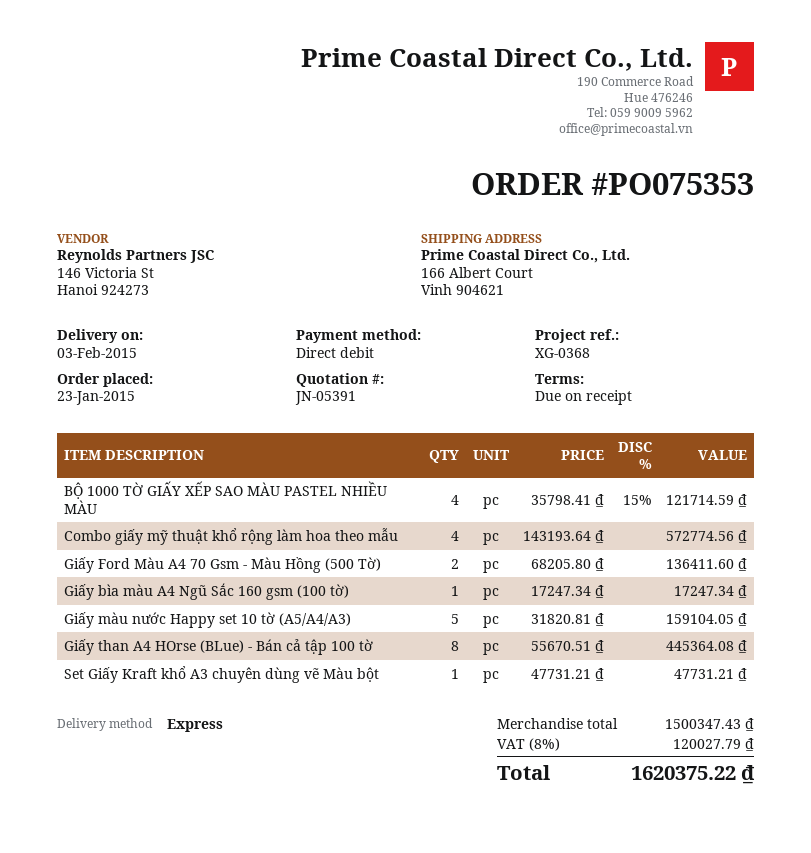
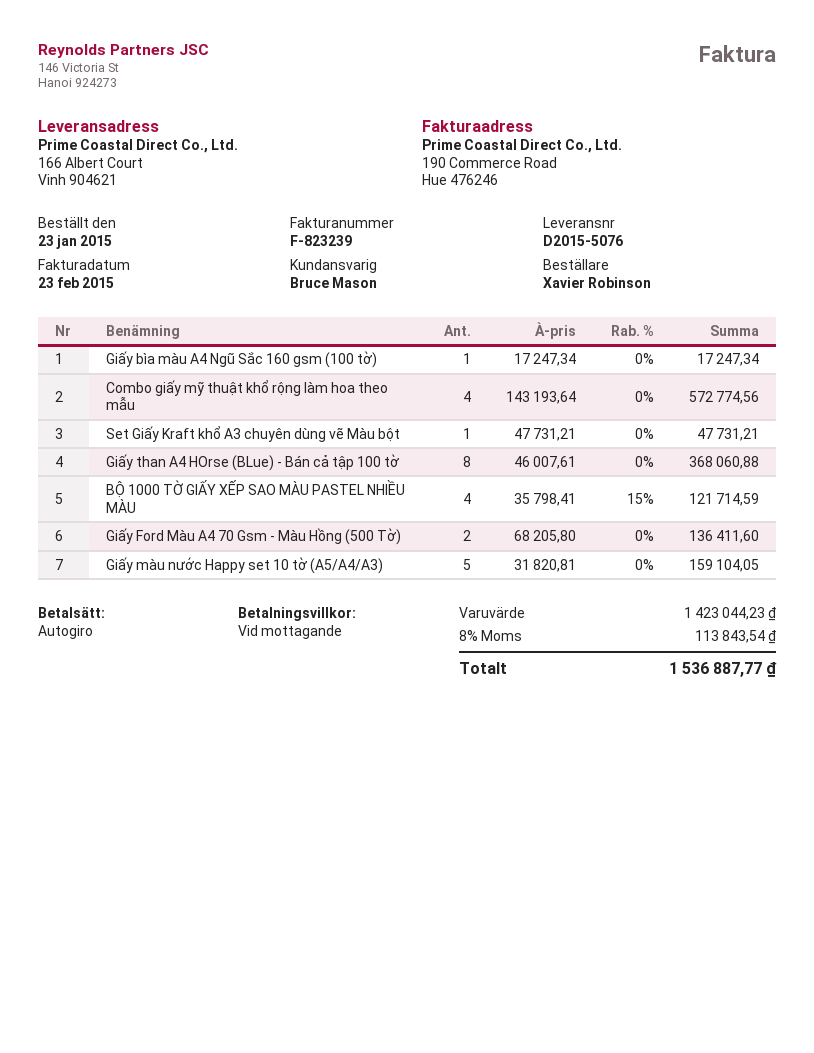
Giấy than A4 HOrse (BLue) - Bán cả tập 100 tờ: 8 x 55670.51 = 445364.08 -> 8 x 46007.61 = 368060.88
subtotal: 1500347.43 -> 1423044.23
tax: 8% = 120027.79 -> 8% = 113843.54
total: 1620375.22 -> 1536887.77

